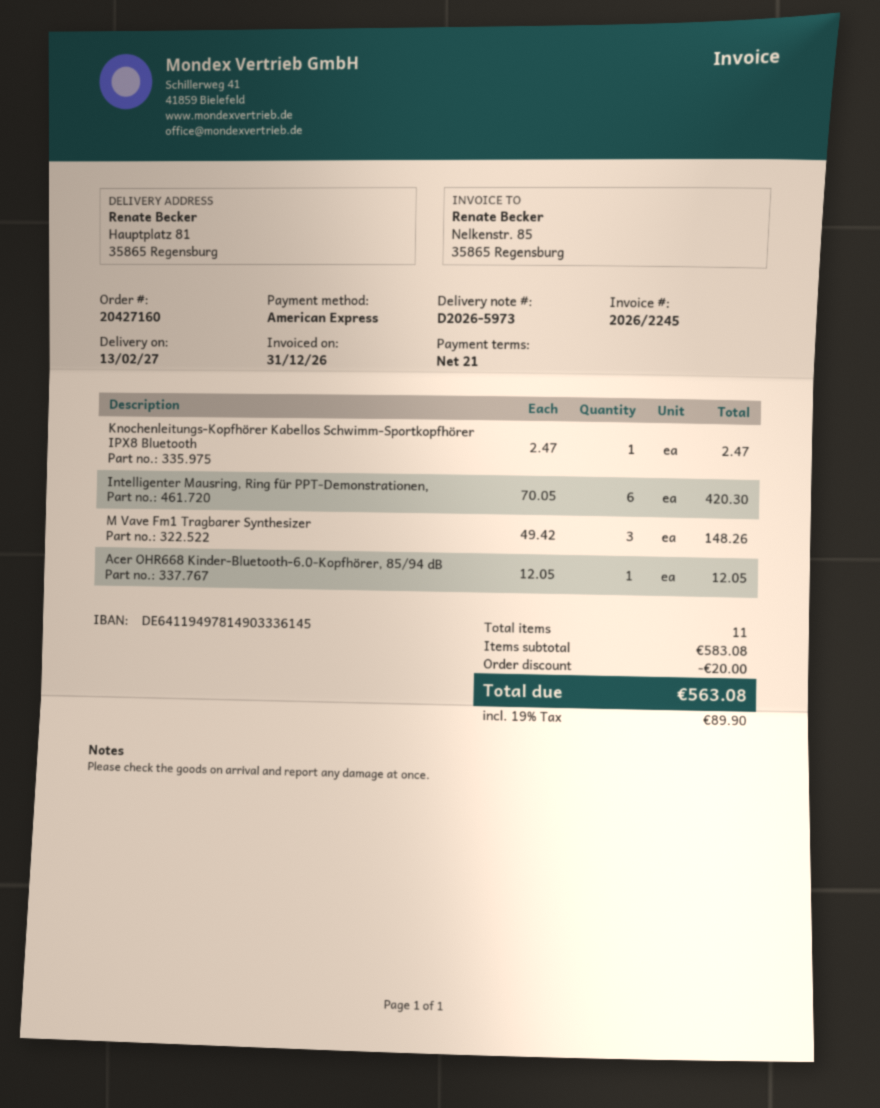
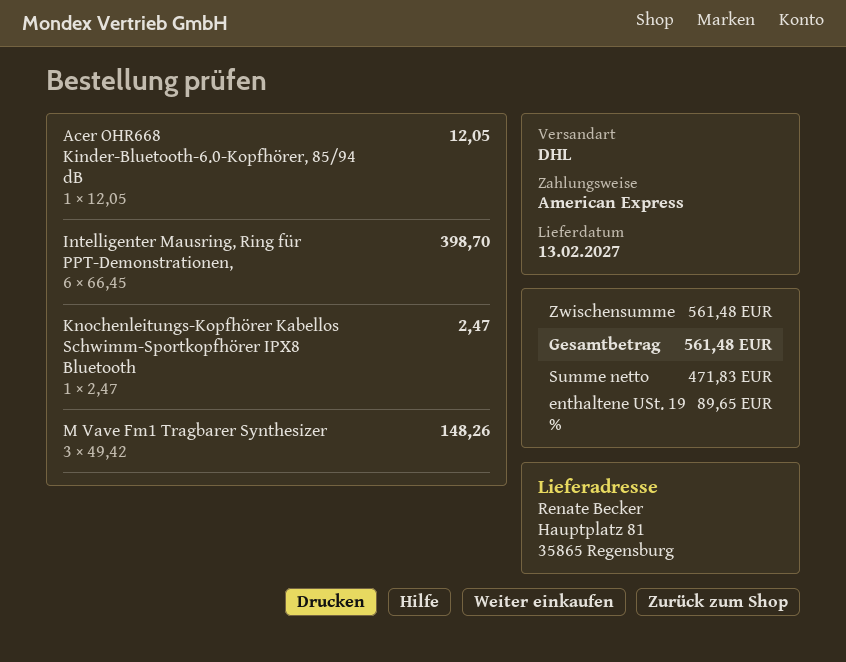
Intelligenter Mausring, Ring für PPT-Demonstrationen,: 6 x 70.05 = 420.30 -> 6 x 66.45 = 398.70
subtotal: 583.08 -> 561.48
discount: 20.00 -> none
tax: 19% = 89.90 -> 19% = 89.65
total: 563.08 -> 561.48

